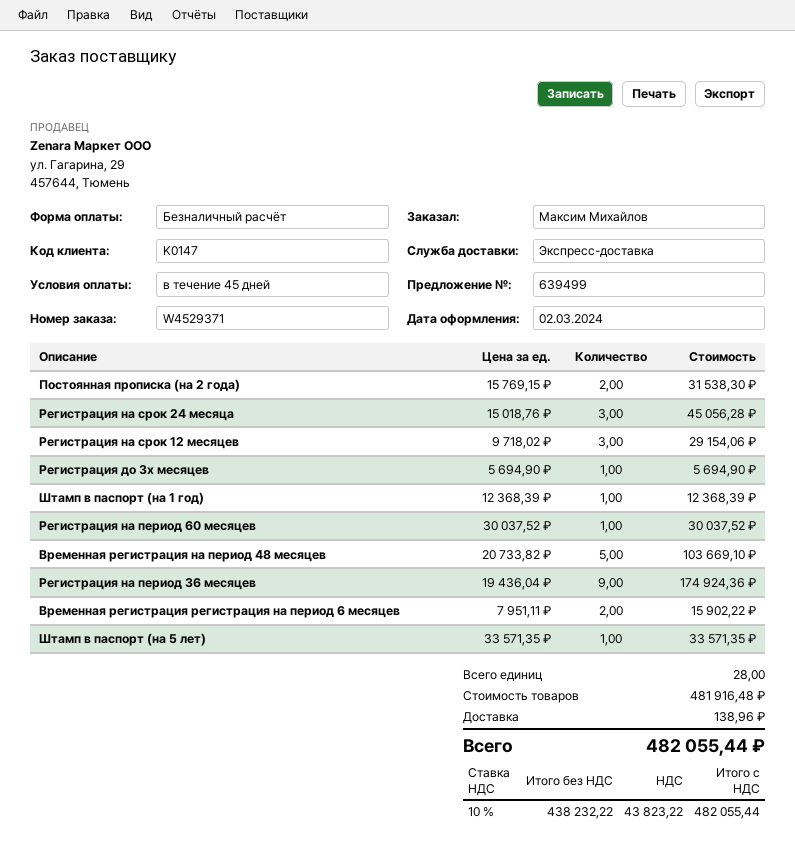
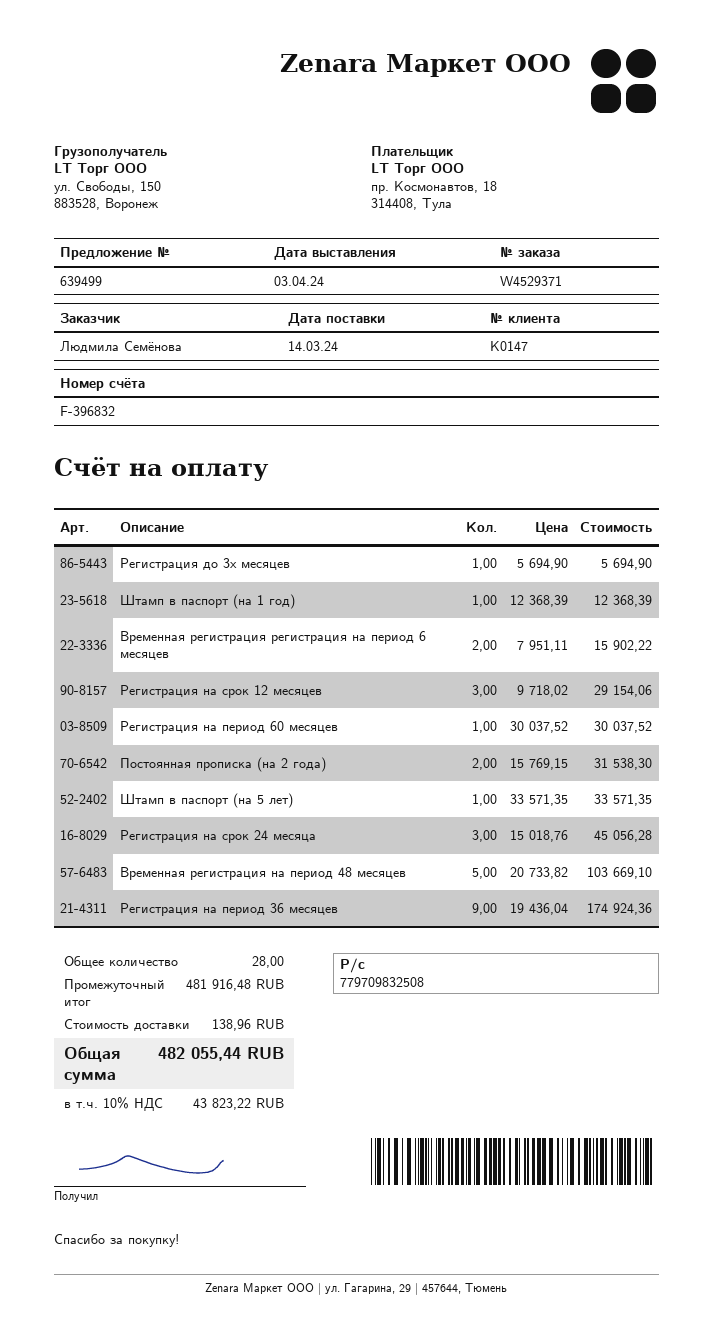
ordered by: Максим Михайлов -> Людмила Семёнова

